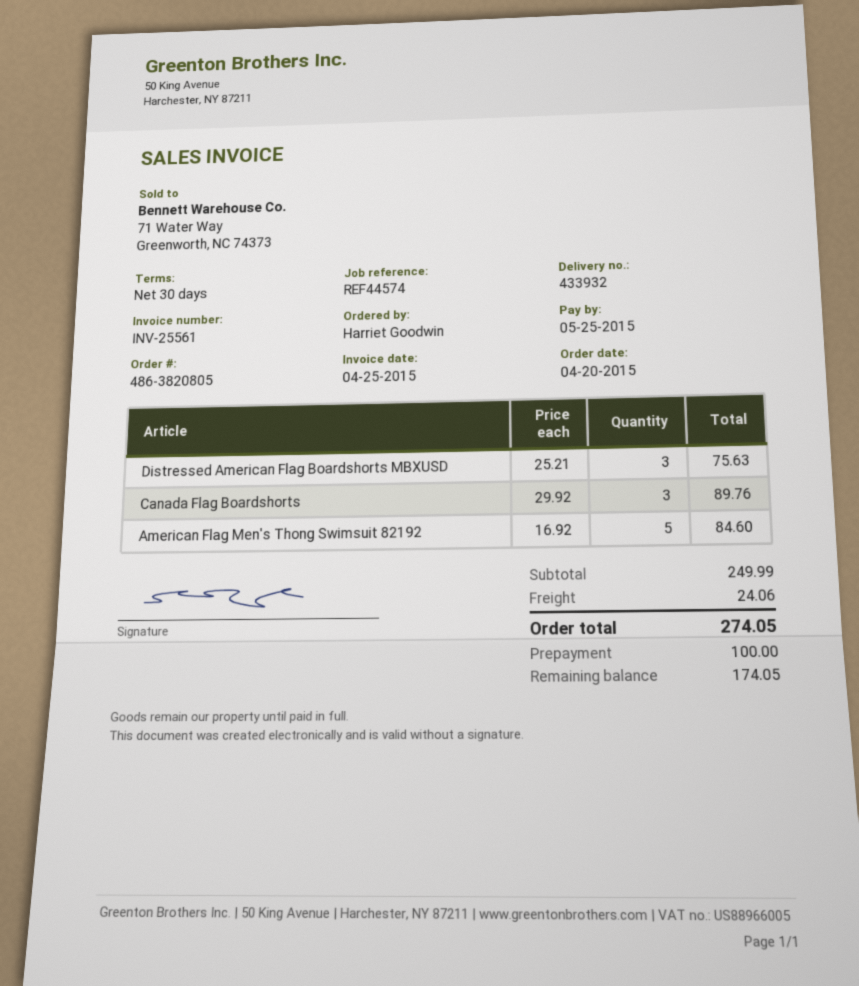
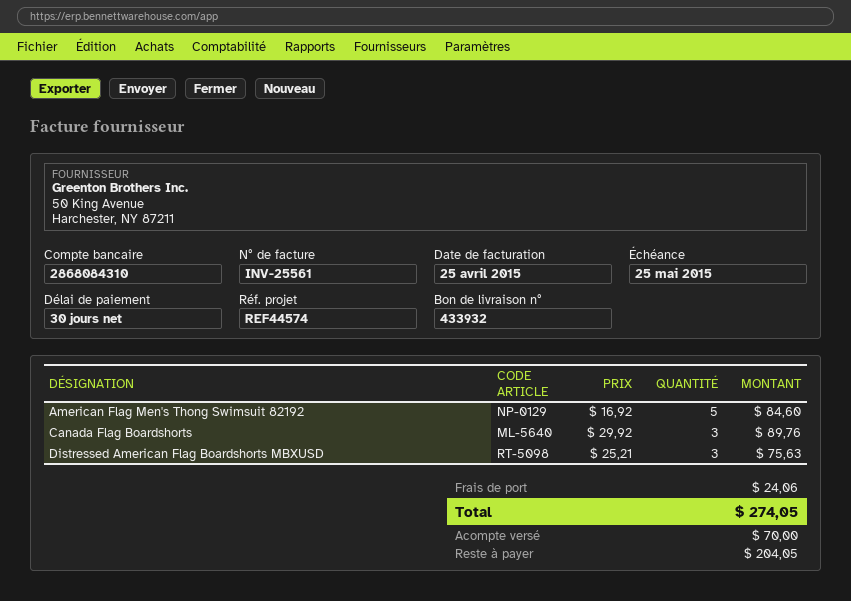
deposit: 100.00 -> 70.00
balance: 174.05 -> 204.05

